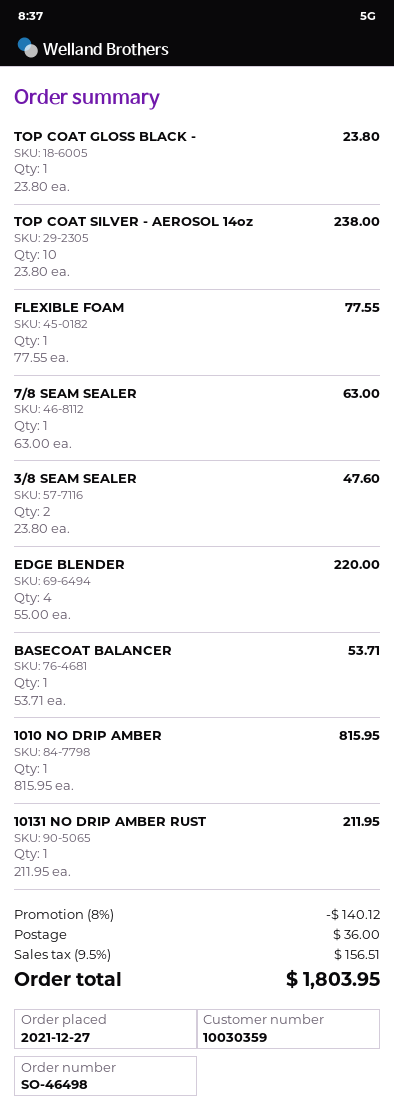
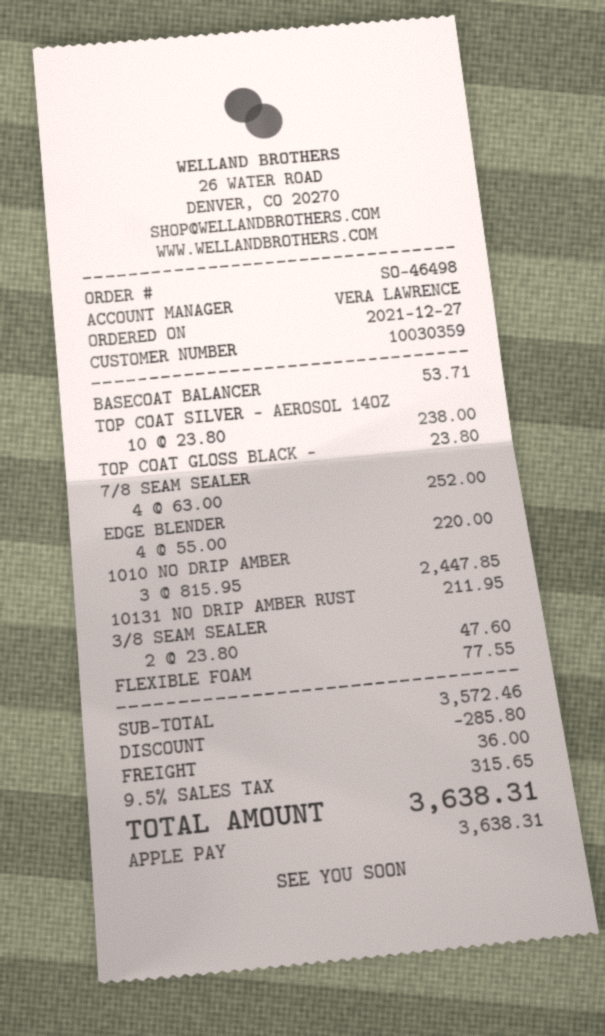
7/8 SEAM SEALER: 1 x 63.00 = 63.00 -> 4 x 63.00 = 252.00
1010 NO DRIP AMBER: 1 x 815.95 = 815.95 -> 3 x 815.95 = 2447.85
discount: 140.12 -> 285.80
tax: 9.5% = 156.51 -> 9.5% = 315.65
total: 1803.95 -> 3638.31

